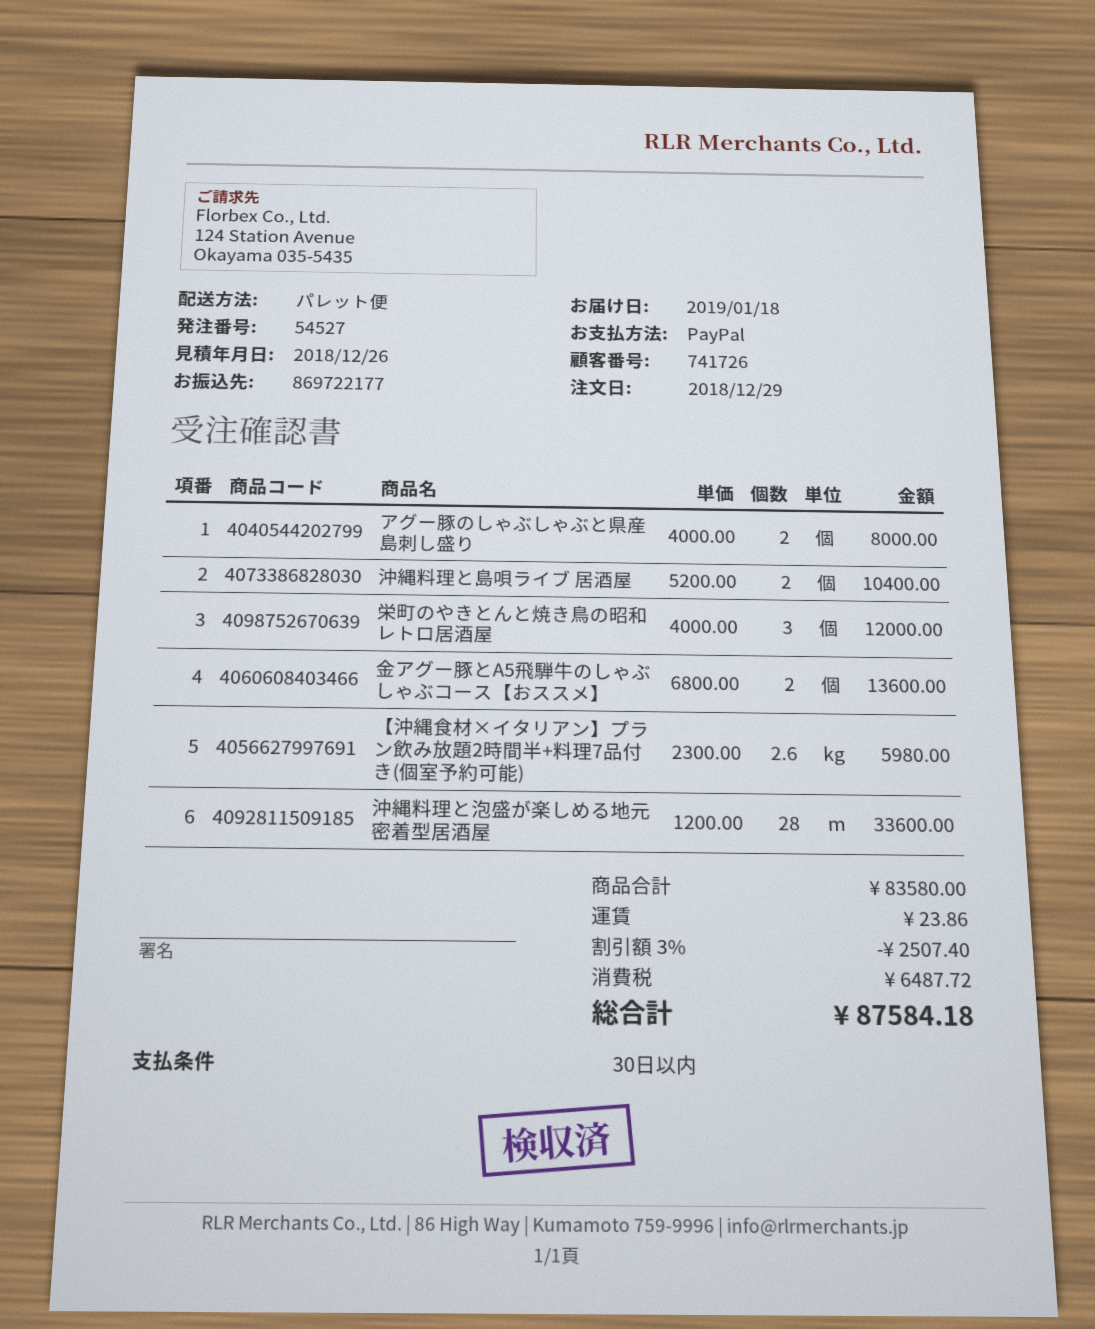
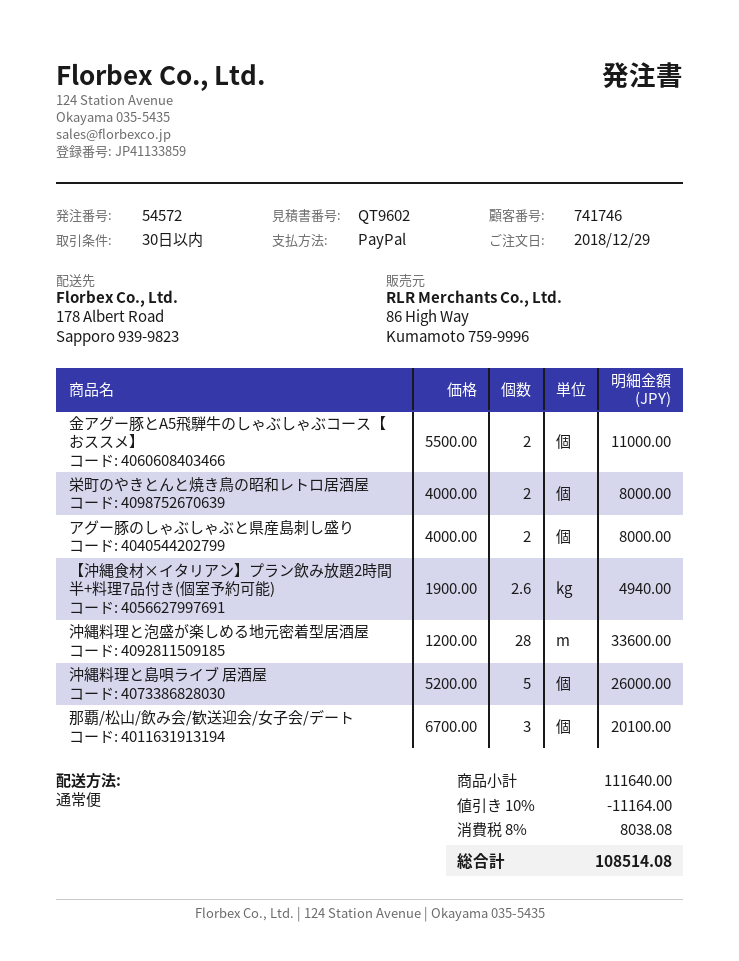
order number: 54527 -> 54572
customer number: 741726 -> 741746
shipping method: pallet freight -> standard
沖縄料理と島唄ライブ 居酒屋: 2 x 5200.00 = 10400.00 -> 5 x 5200.00 = 26000.00
栄町のやきとんと焼き鳥の昭和レトロ居酒屋: 3 x 4000.00 = 12000.00 -> 2 x 4000.00 = 8000.00
金アグー豚とA5飛騨牛のしゃぶしゃぶコース【おススメ】: 2 x 6800.00 = 13600.00 -> 2 x 5500.00 = 11000.00
【沖縄食材×イタリアン】プラン飲み放題2時間半+料理7品付き(個室予約可能): 2.6 x 2300.00 = 5980.00 -> 2.6 x 1900.00 = 4940.00
那覇/松山/飲み会/歓送迎会/女子会/デート: none -> 3 x 6700.00 = 20100.00
subtotal: 83580.00 -> 111640.00
discount: 3% = 2507.40 -> 10% = 11164.00
shipping: 23.86 -> none
tax: 6487.72 -> 8038.08
total: 87584.18 -> 108514.08

